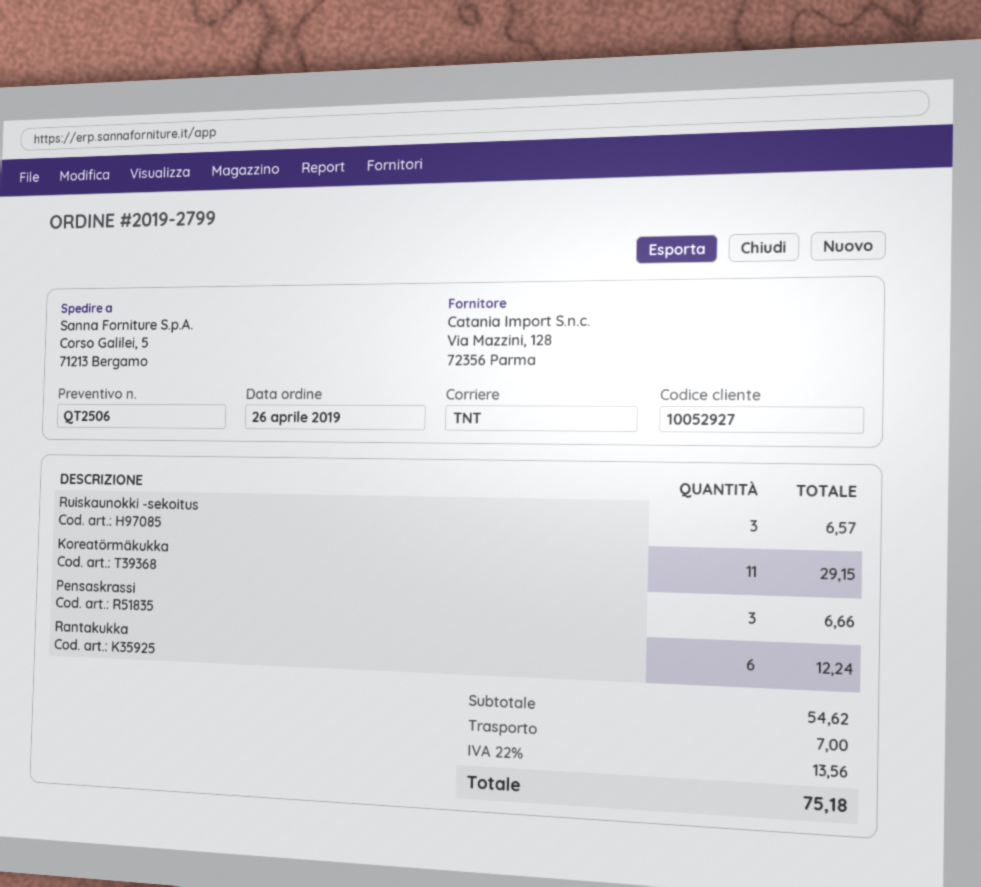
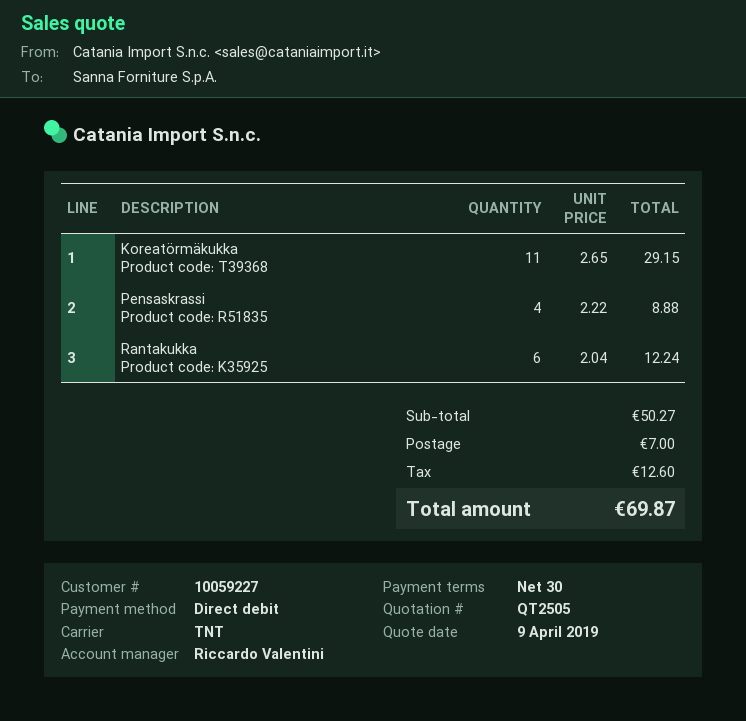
quote number: QT2506 -> QT2505
customer number: 10052927 -> 10059227
Ruiskaunokki -sekoitus: 3 for 6.57 -> none
Pensaskrassi: 3 for 6.66 -> 4 for 8.88
subtotal: 54.62 -> 50.27
tax: 13.56 -> 12.60
total: 75.18 -> 69.87

